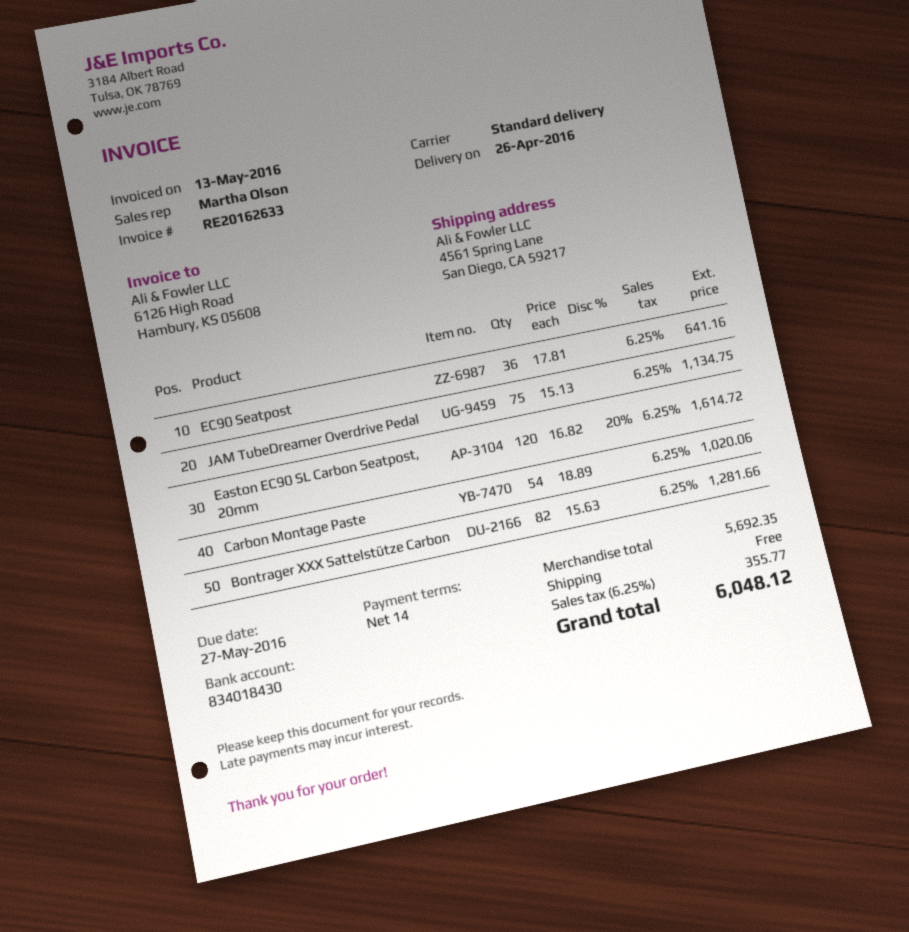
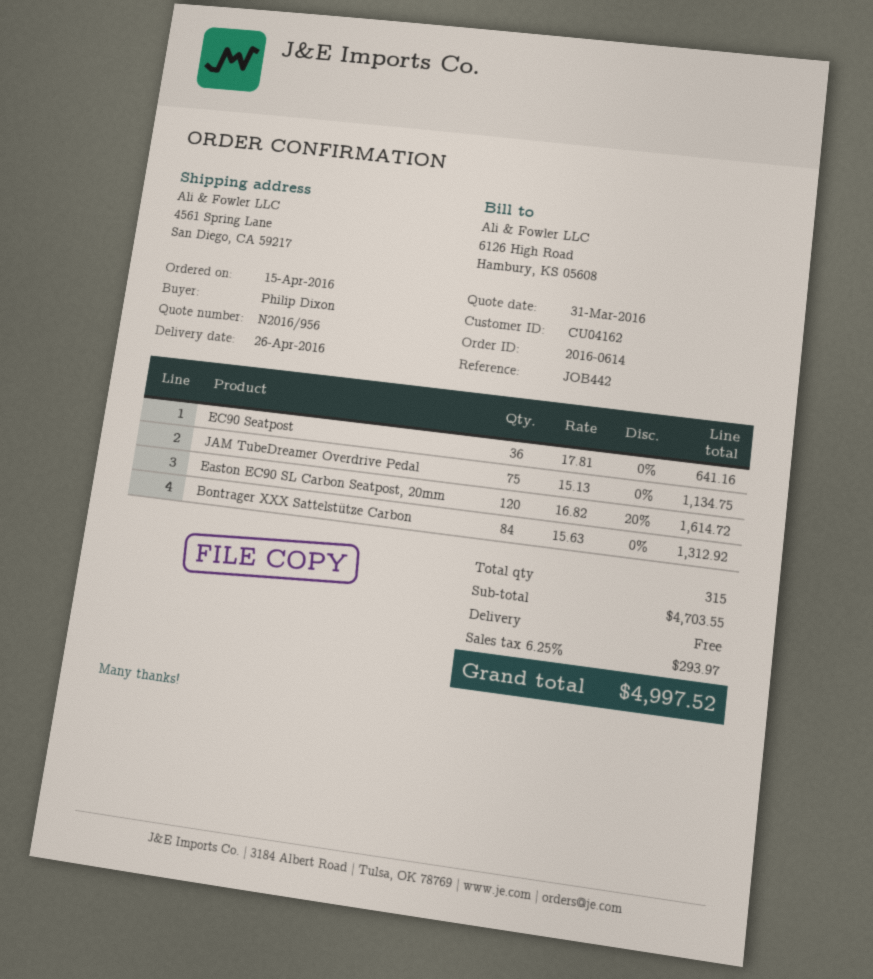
Carbon Montage Paste: 54 x 18.89 = 1020.06 -> none
Bontrager XXX Sattelstütze Carbon: 82 x 15.63 = 1281.66 -> 84 x 15.63 = 1312.92
subtotal: 5692.35 -> 4703.55
tax: 6.25% = 355.77 -> 6.25% = 293.97
total: 6048.12 -> 4997.52

